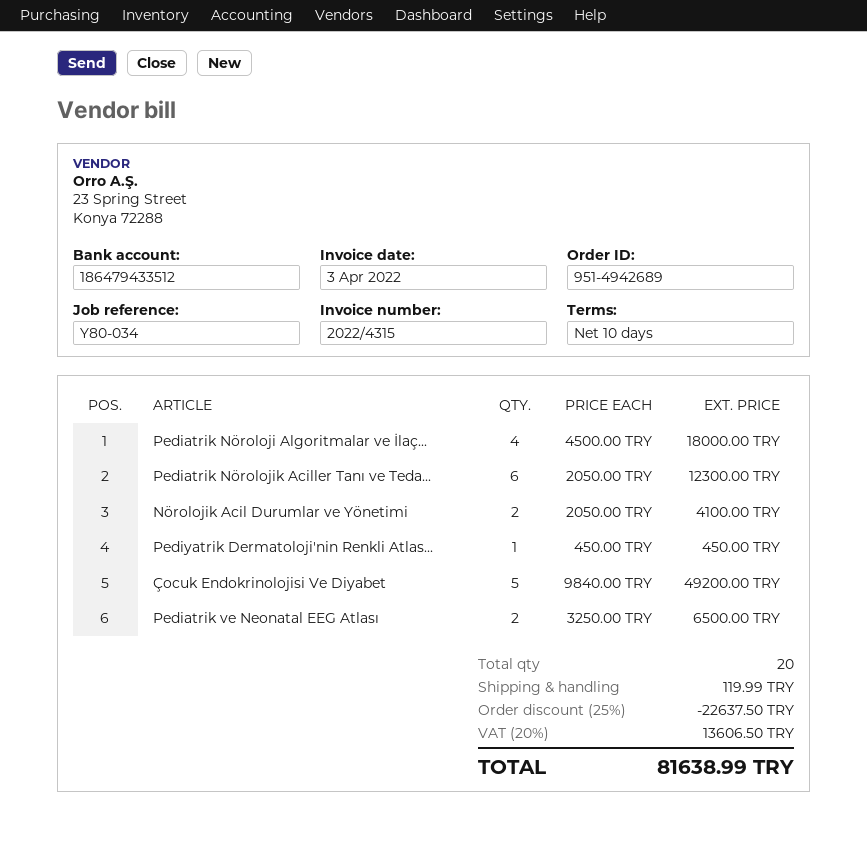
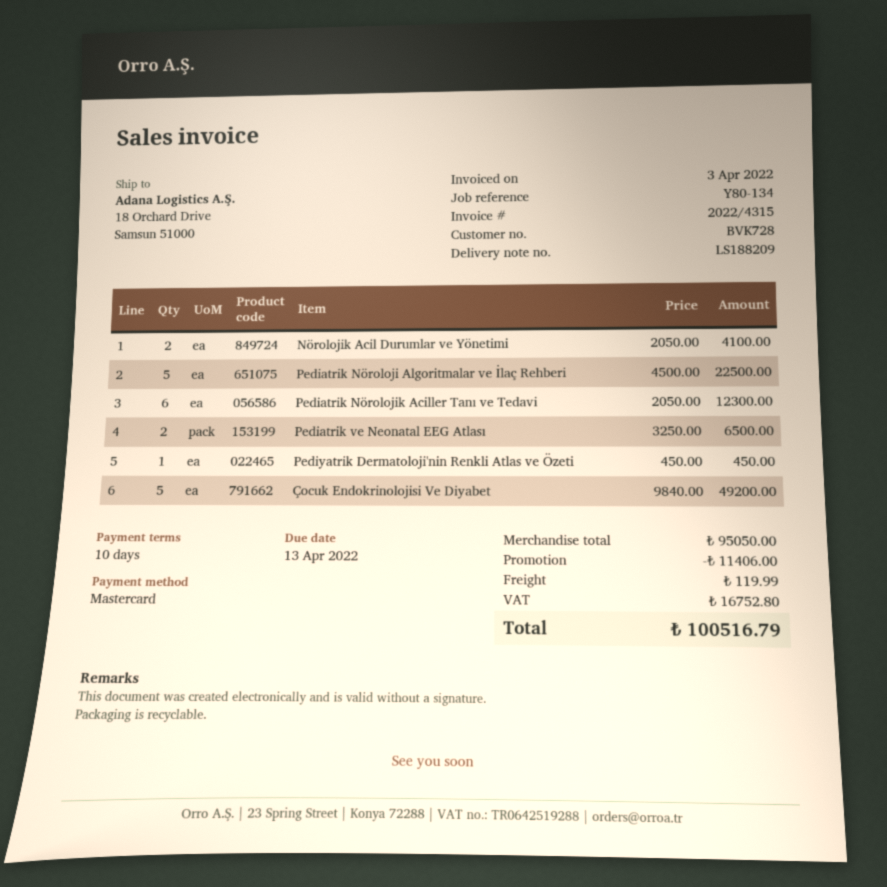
reference: Y80-034 -> Y80-134
Pediatrik Nöroloji Algoritmalar ve İlaç...: 4 x 4500.00 = 18000.00 -> 5 x 4500.00 = 22500.00
discount: 22637.50 -> 11406.00
tax: 13606.50 -> 16752.80
total: 81638.99 -> 100516.79

